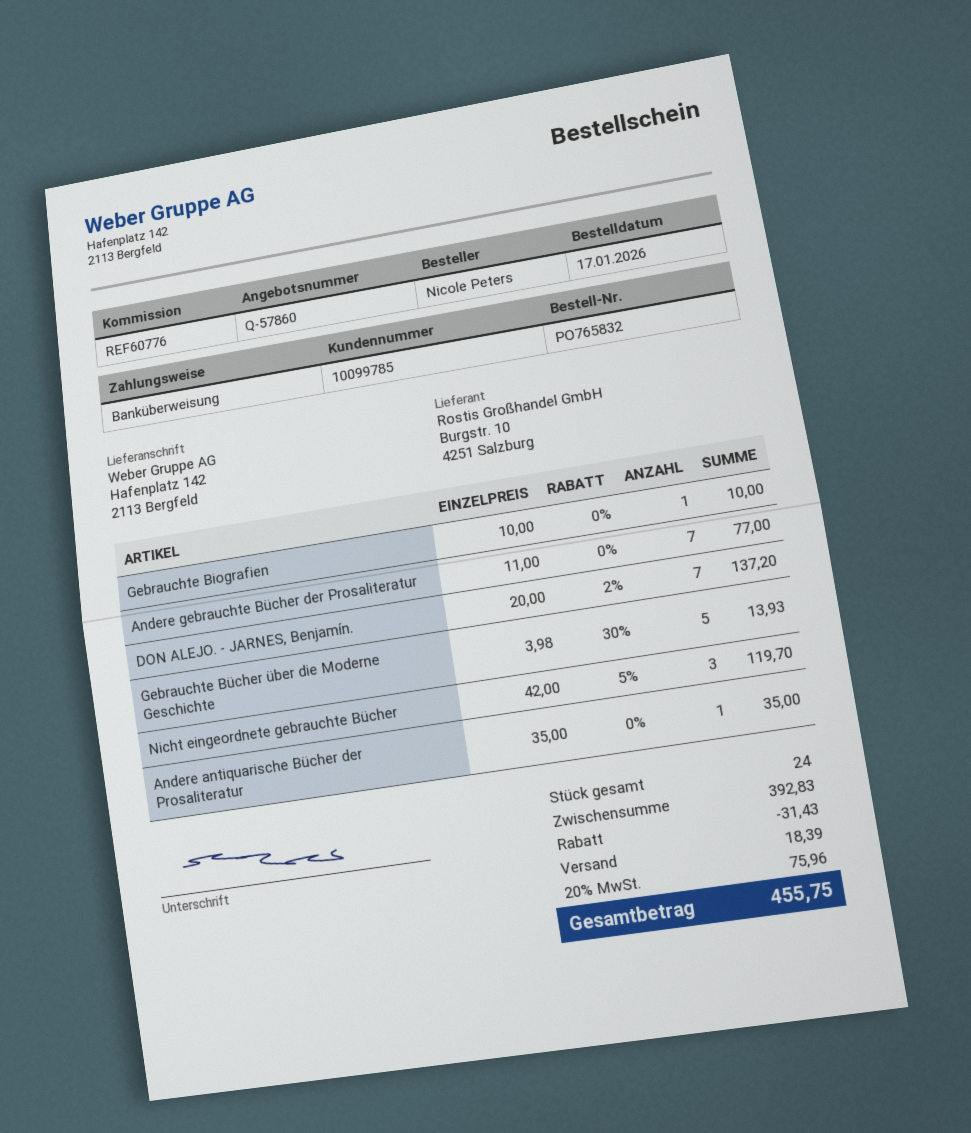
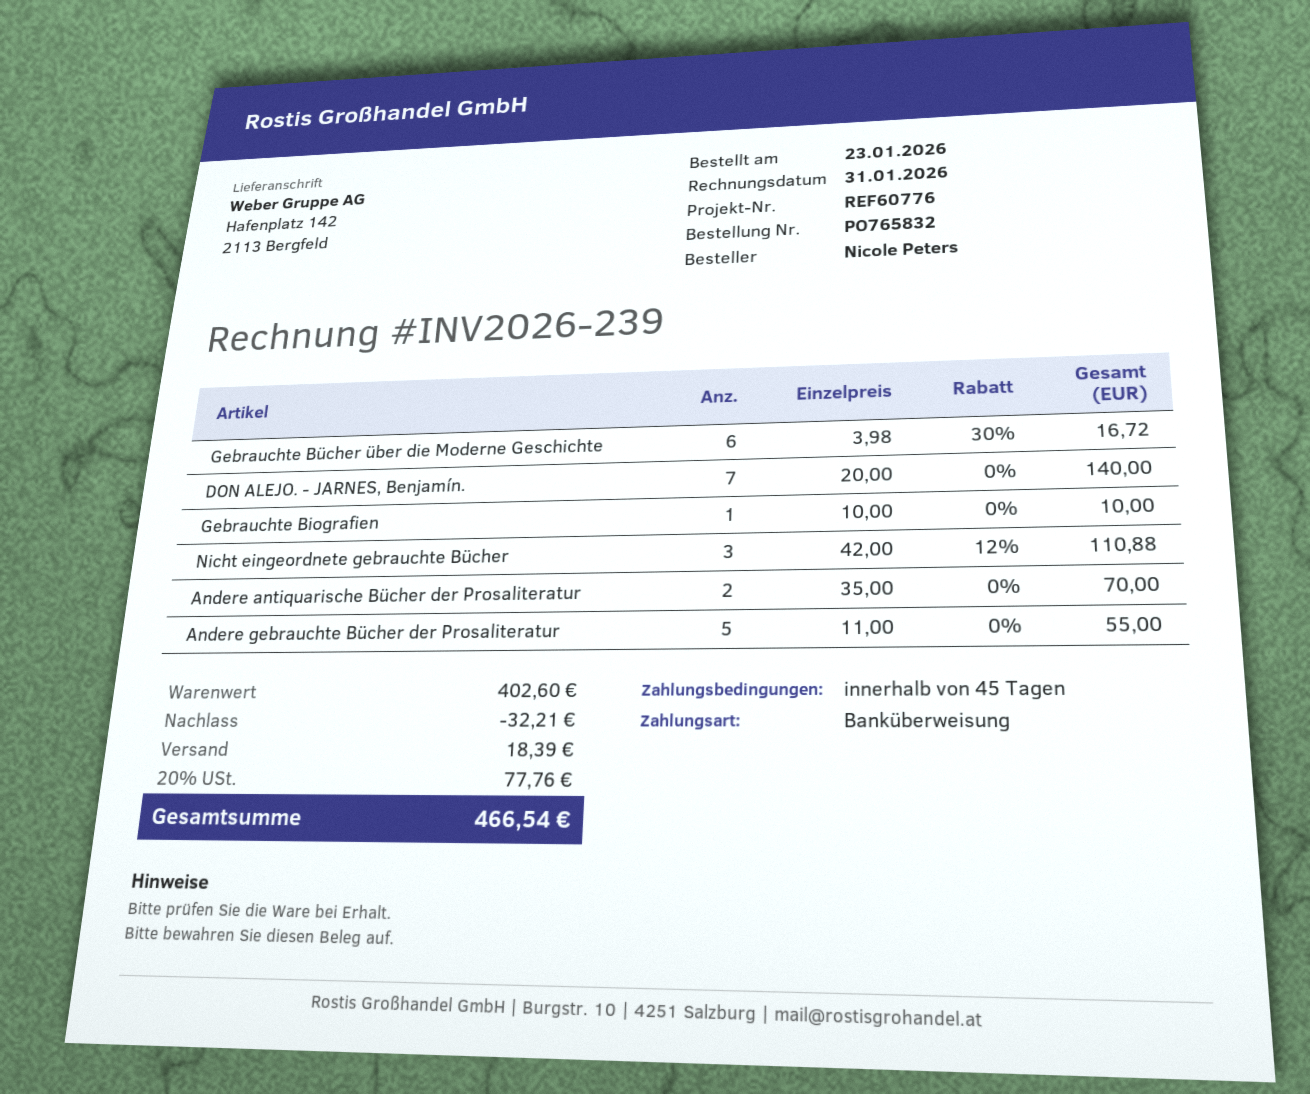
order date: 2026-01-17 -> 2026-01-23
Andere gebrauchte Bücher der Prosaliteratur: 7 x 11.00 = 77.00 -> 5 x 11.00 = 55.00
DON ALEJO. - JARNES, Benjamín.: 7 x 20.00 - 2% = 137.20 -> 7 x 20.00 = 140.00
Gebrauchte Bücher über die Moderne Geschichte: 5 x 3.98 - 30% = 13.93 -> 6 x 3.98 - 30% = 16.72
Nicht eingeordnete gebrauchte Bücher: 3 x 42.00 - 5% = 119.70 -> 3 x 42.00 - 12% = 110.88
Andere antiquarische Bücher der Prosaliteratur: 1 x 35.00 = 35.00 -> 2 x 35.00 = 70.00
subtotal: 392.83 -> 402.60
discount: 31.43 -> 32.21
tax: 20% = 75.96 -> 20% = 77.76
total: 455.75 -> 466.54

